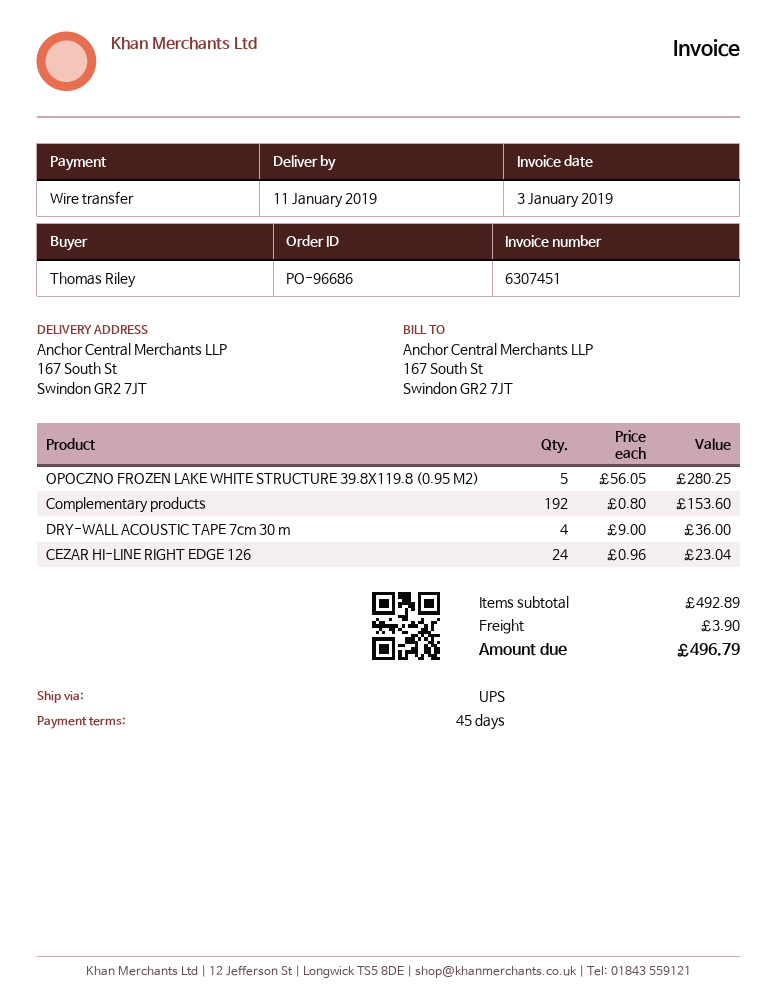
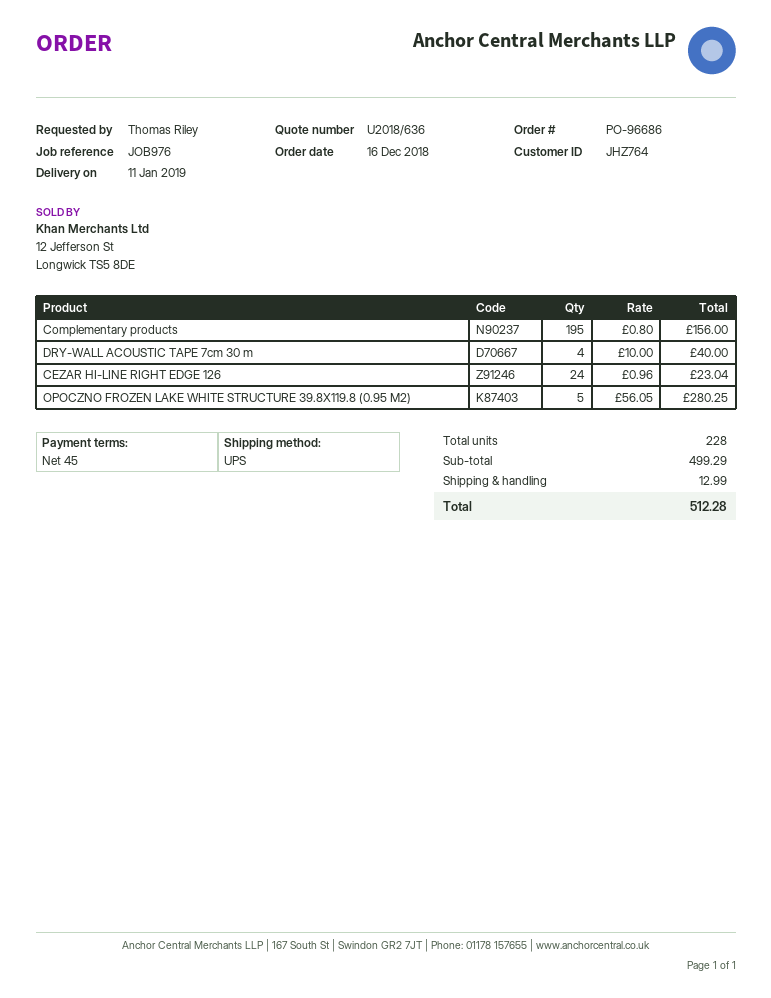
Complementary products: 192 x 0.80 = 153.60 -> 195 x 0.80 = 156.00
DRY-WALL ACOUSTIC TAPE 7cm 30 m: 4 x 9.00 = 36.00 -> 4 x 10.00 = 40.00
subtotal: 492.89 -> 499.29
shipping: 3.90 -> 12.99
total: 496.79 -> 512.28

